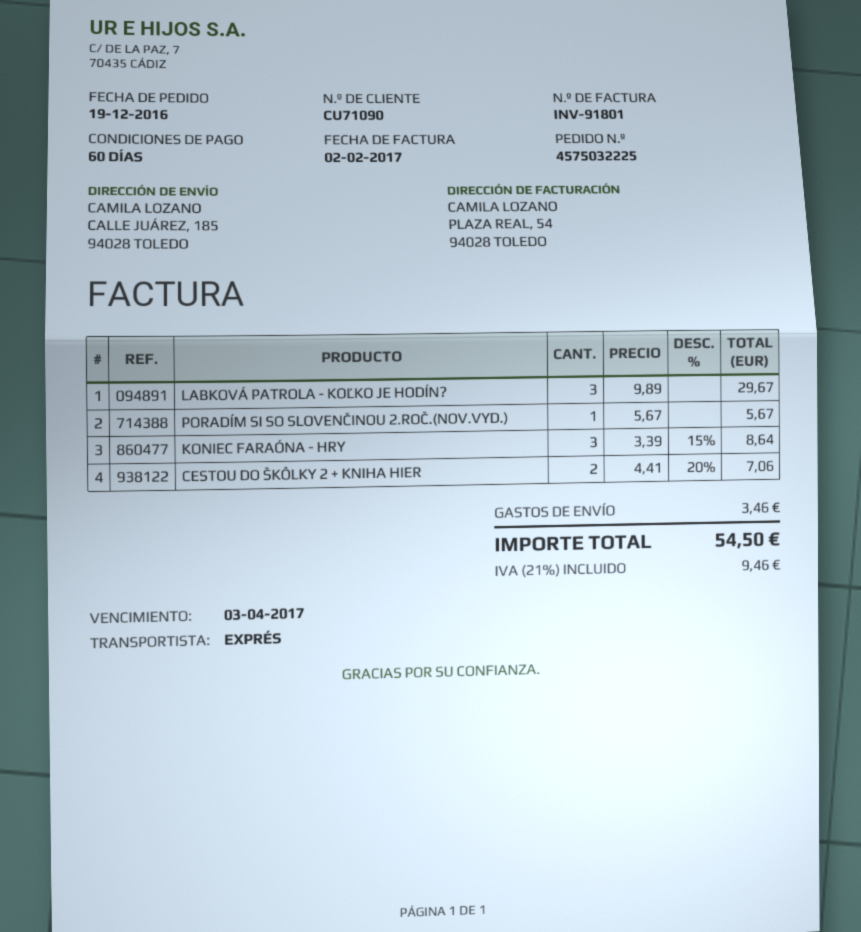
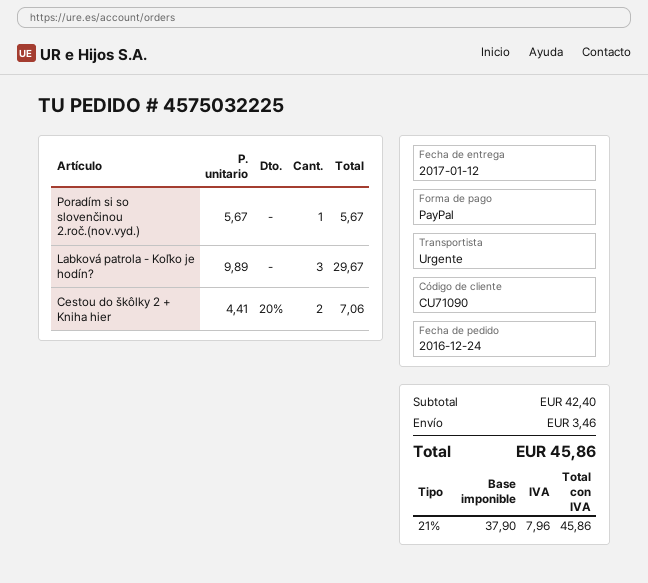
order date: 2016-12-19 -> 2016-12-24
KONIEC FARAÓNA - HRY: 3 x 3.39 - 15% = 8.64 -> none
tax: 21% = 9.46 -> 21% = 7.96
total: 54.50 -> 45.86

